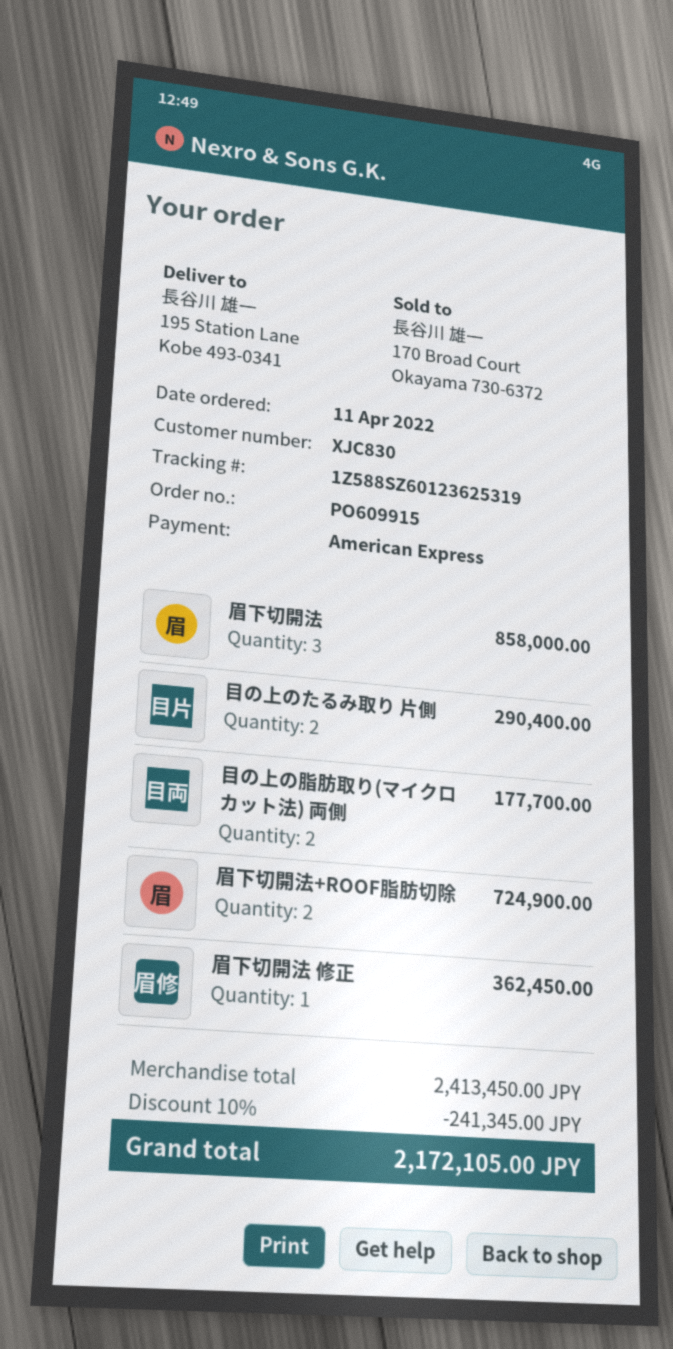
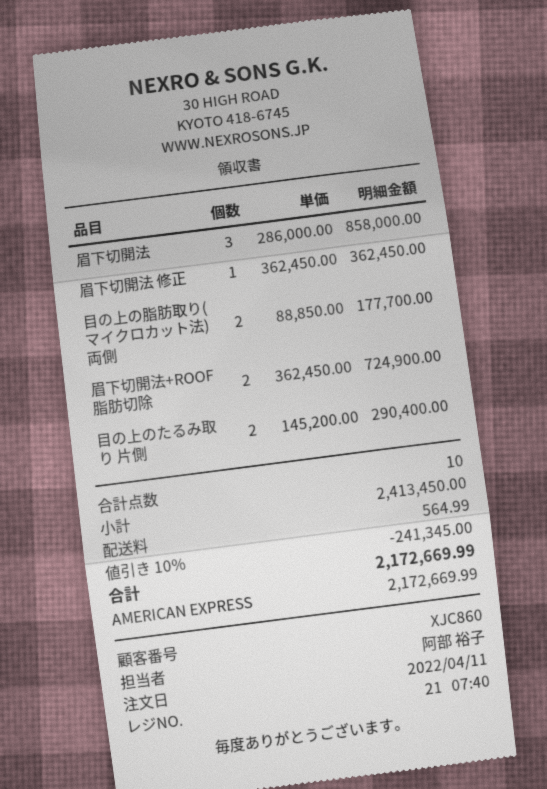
customer number: XJC830 -> XJC860
shipping: none -> 564.99
total: 2172105.00 -> 2172669.99

